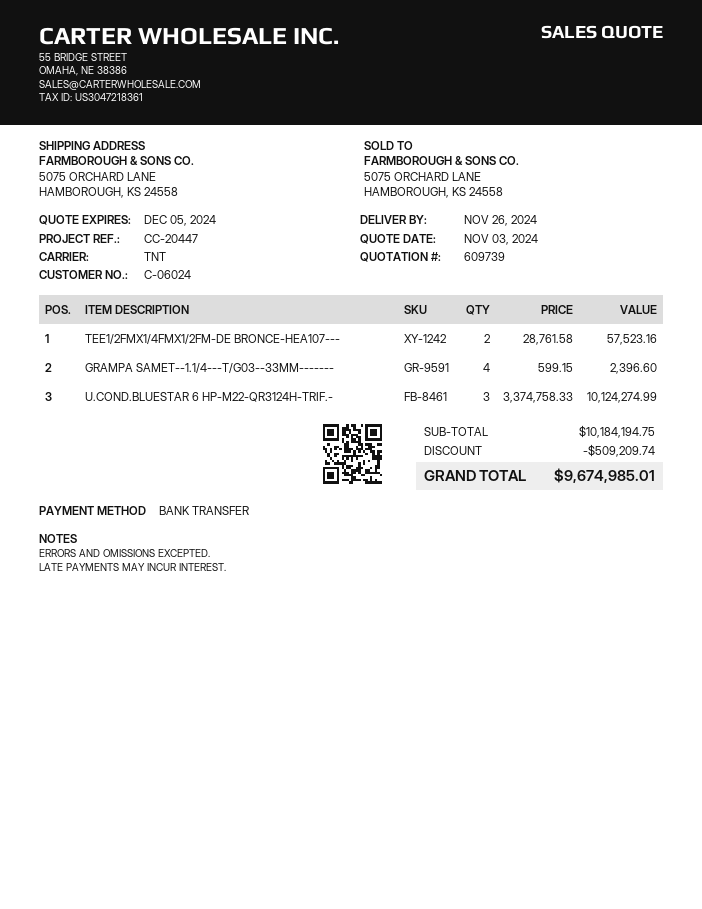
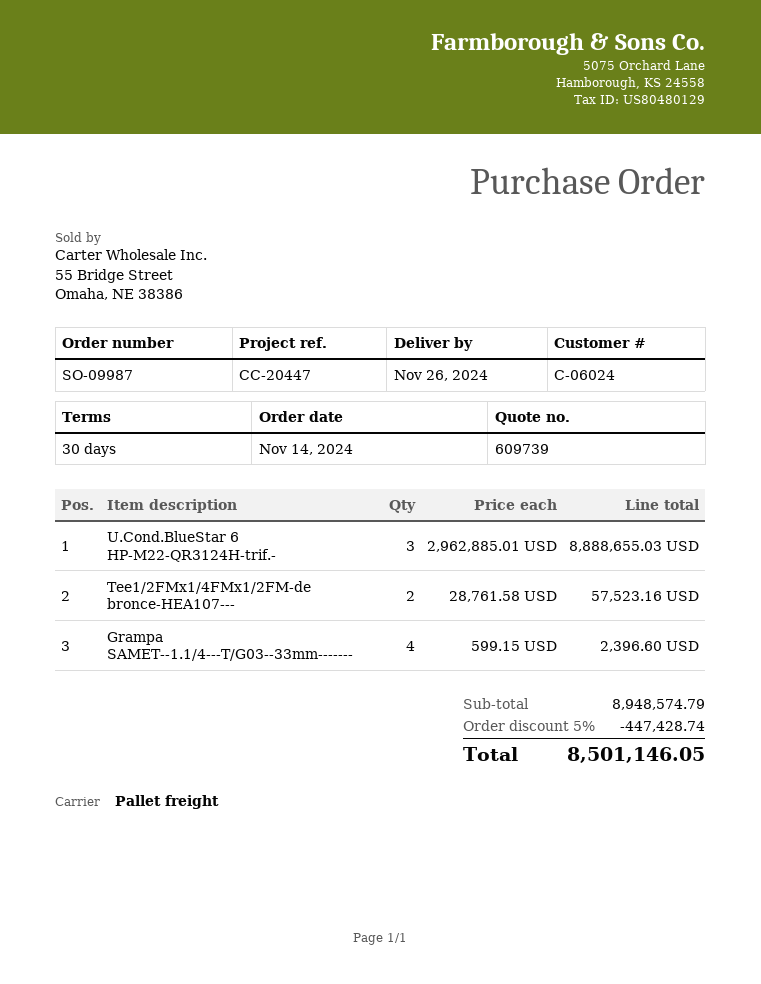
shipping method: TNT -> pallet freight
U.COND.BLUESTAR 6 HP-M22-QR3124H-TRIF.-: 3 x 3374758.33 = 10124274.99 -> 3 x 2962885.01 = 8888655.03
subtotal: 10184194.75 -> 8948574.79
discount: 509209.74 -> 447428.74
total: 9674985.01 -> 8501146.05

